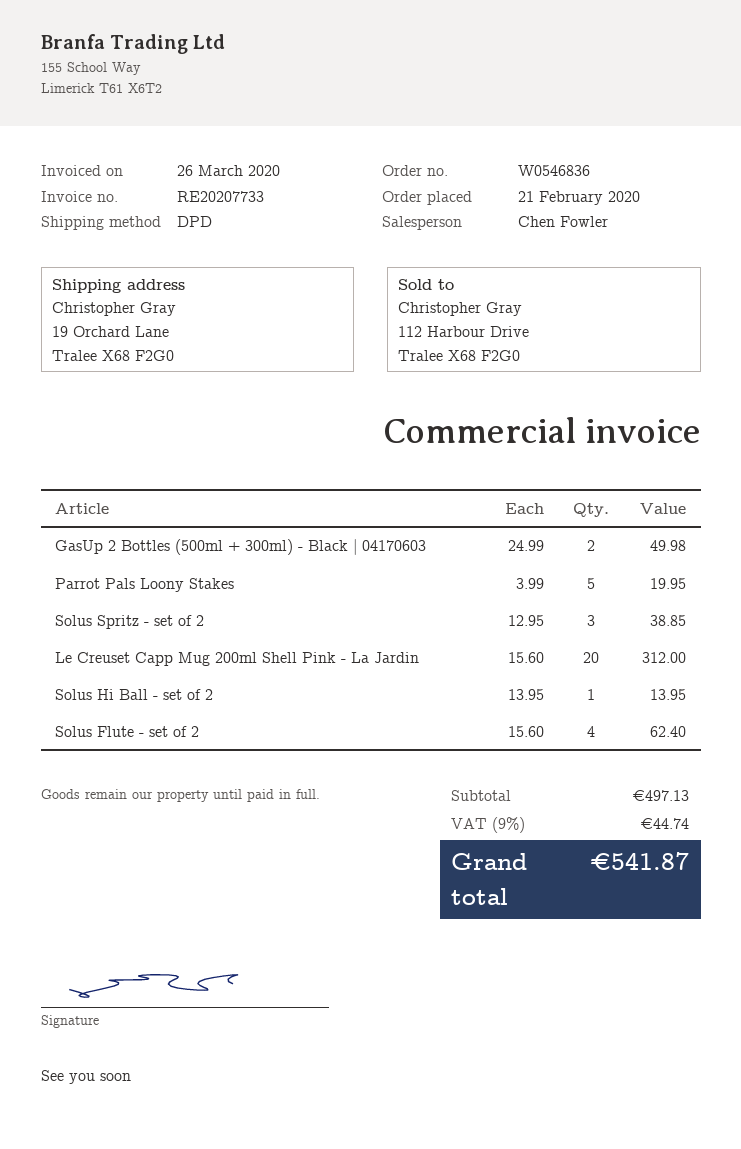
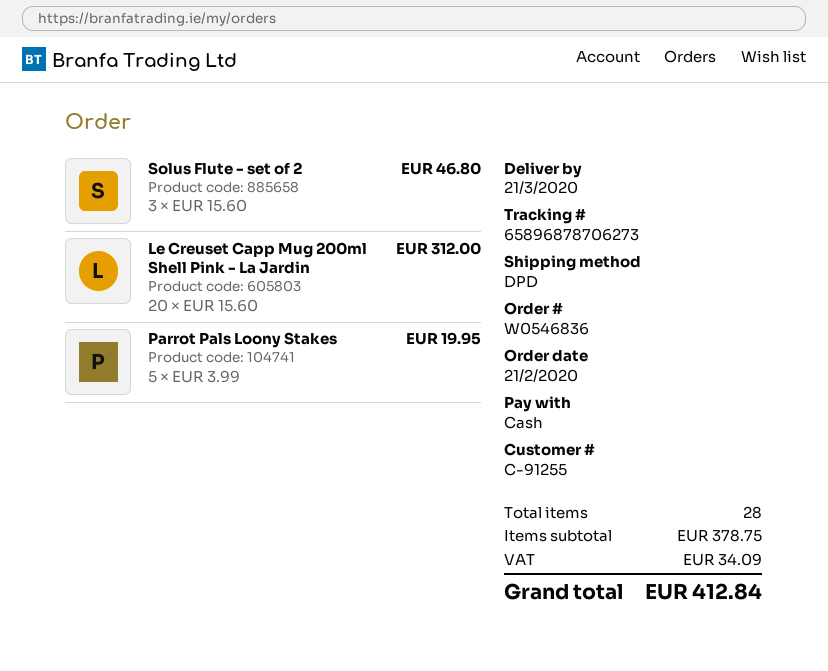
GasUp 2 Bottles (500ml + 300ml) - Black | 04170603: 2 x 24.99 = 49.98 -> none
Solus Spritz - set of 2: 3 x 12.95 = 38.85 -> none
Solus Hi Ball - set of 2: 1 x 13.95 = 13.95 -> none
Solus Flute - set of 2: 4 x 15.60 = 62.40 -> 3 x 15.60 = 46.80
subtotal: 497.13 -> 378.75
tax: 44.74 -> 34.09
total: 541.87 -> 412.84

